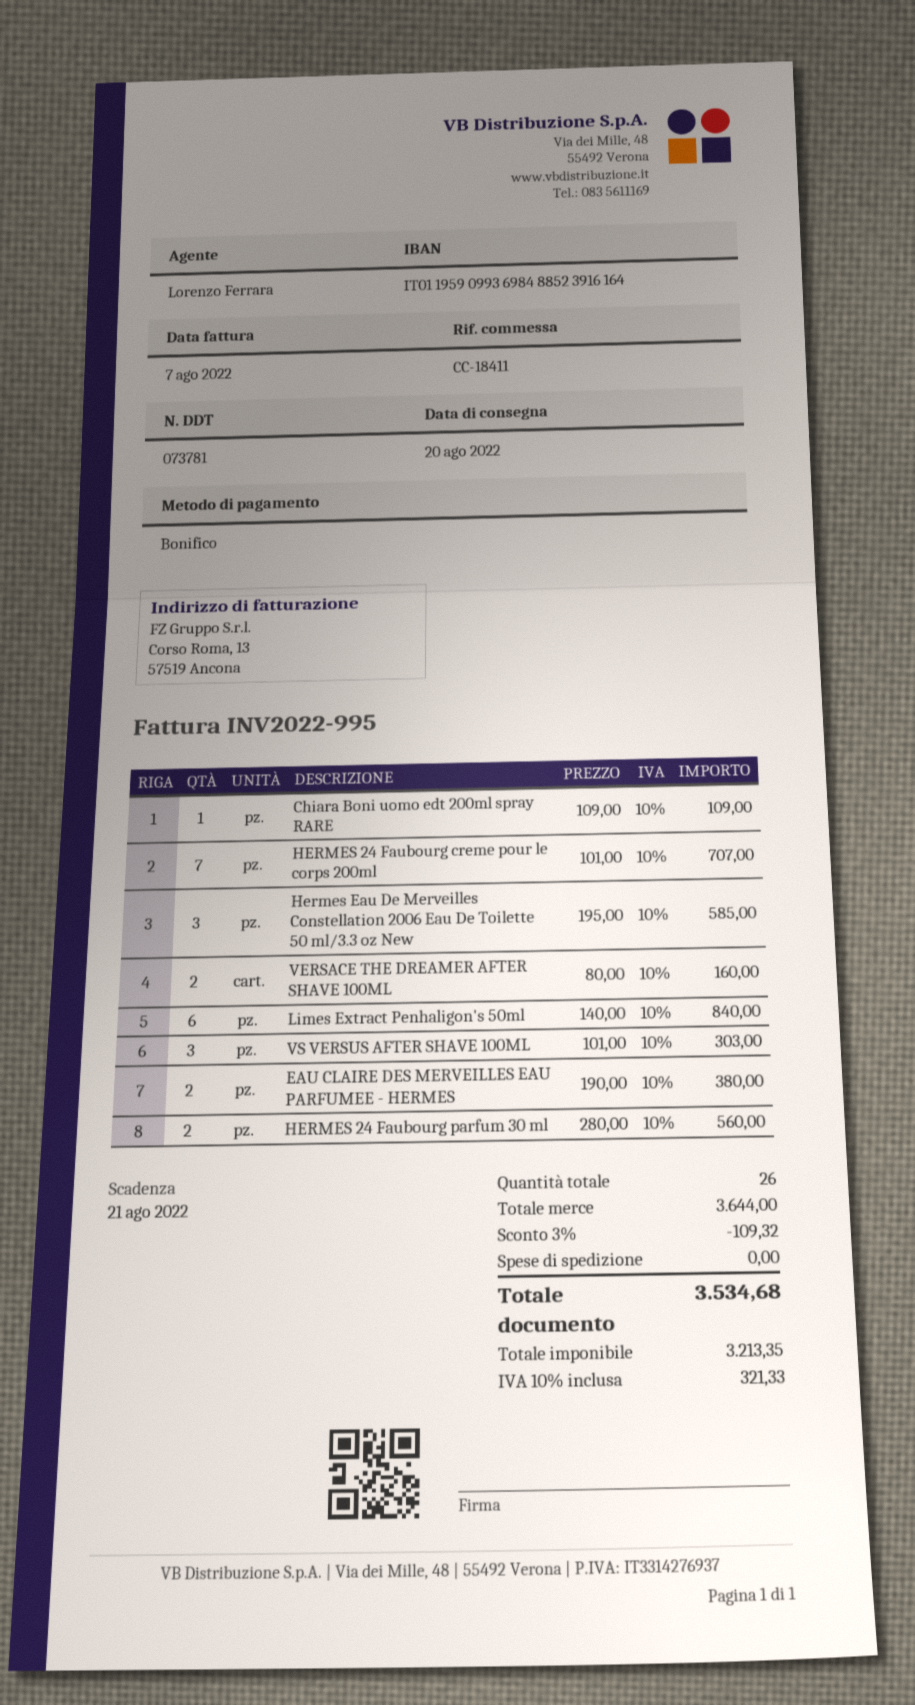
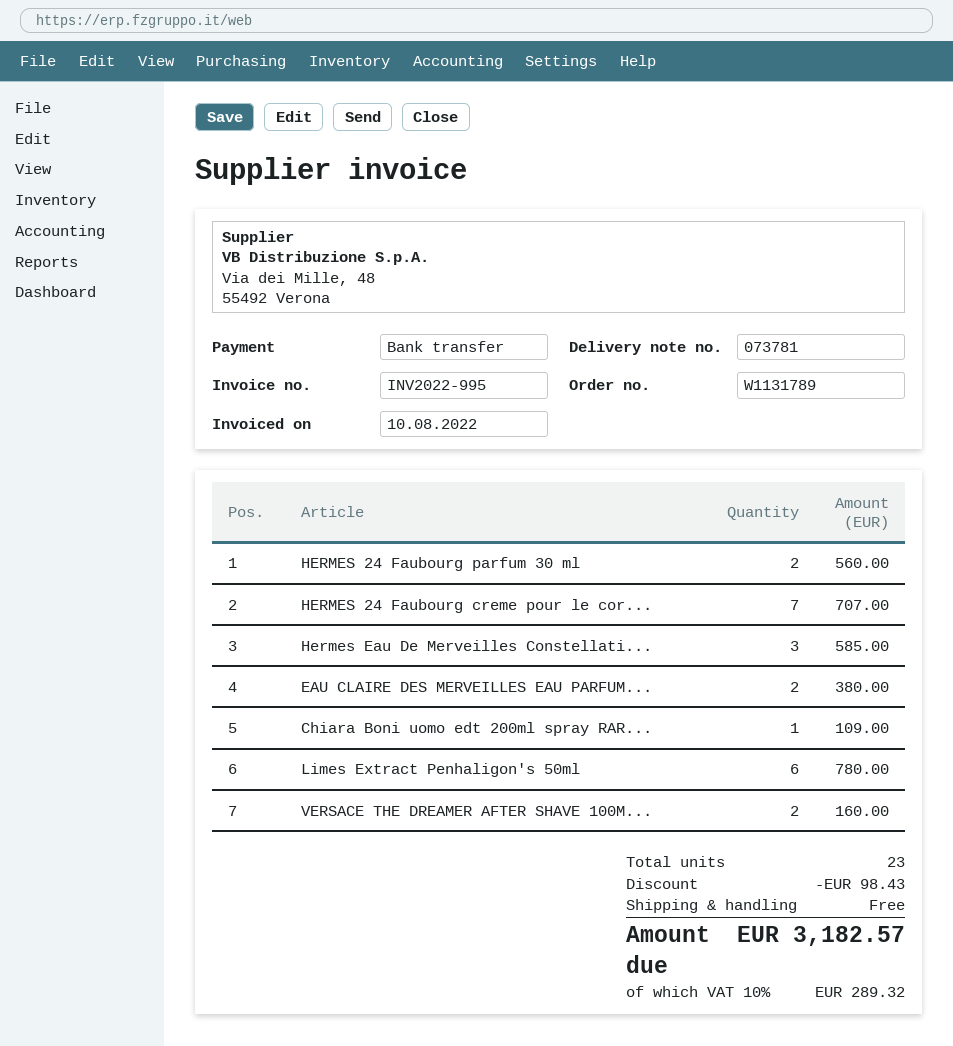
invoice date: 2022-08-07 -> 2022-08-10
Limes Extract Penhaligon's 50ml: 6 for 840.00 -> 6 for 780.00
VS VERSUS AFTER SHAVE 100ML: 3 for 303.00 -> none
total quantity: 26 -> 23
discount: 109.32 -> 98.43
tax: 10% = 321.33 -> 10% = 289.32
total: 3534.68 -> 3182.57

